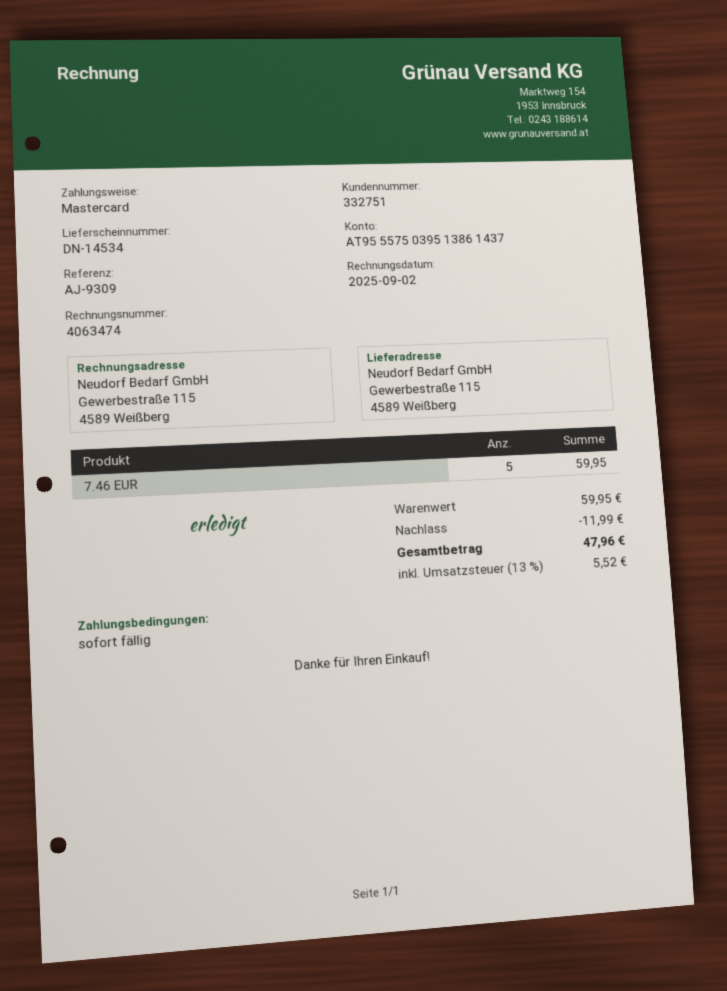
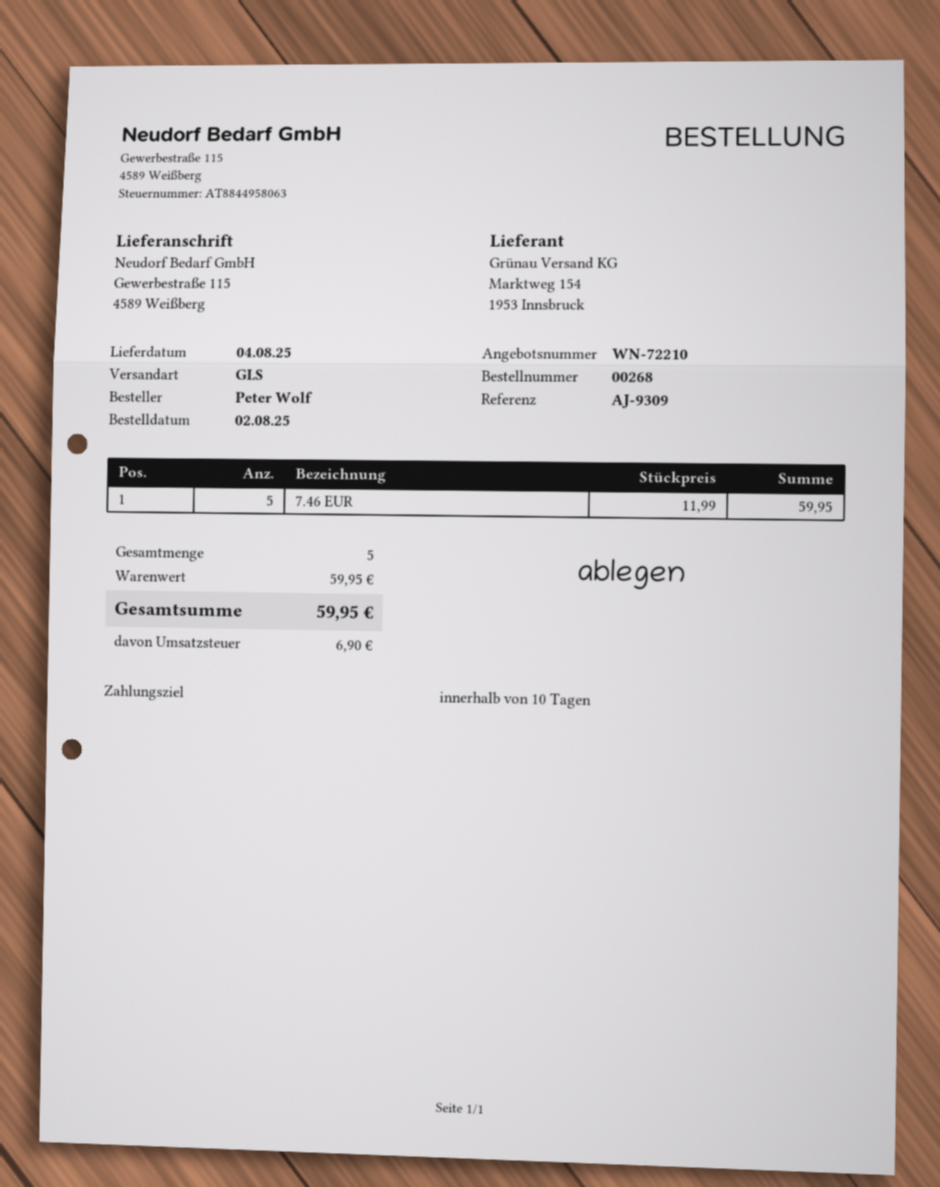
payment terms: on receipt -> 10 days
discount: 11.99 -> none
tax: 5.52 -> 6.90
total: 47.96 -> 59.95

